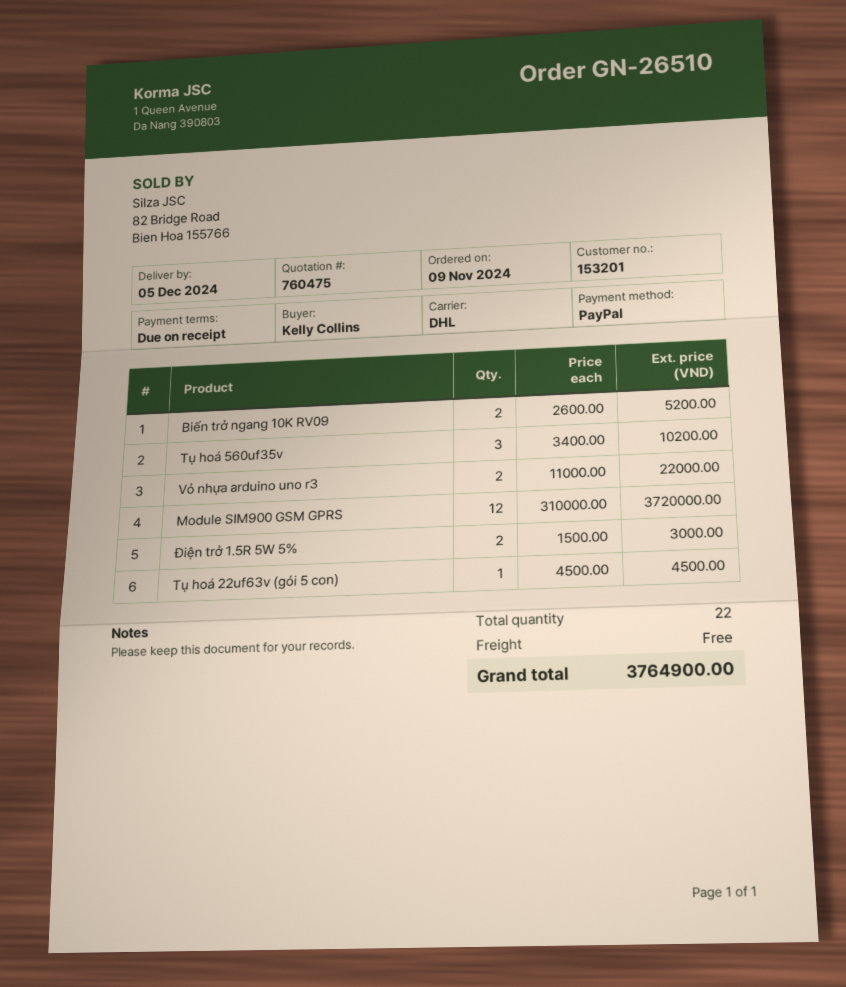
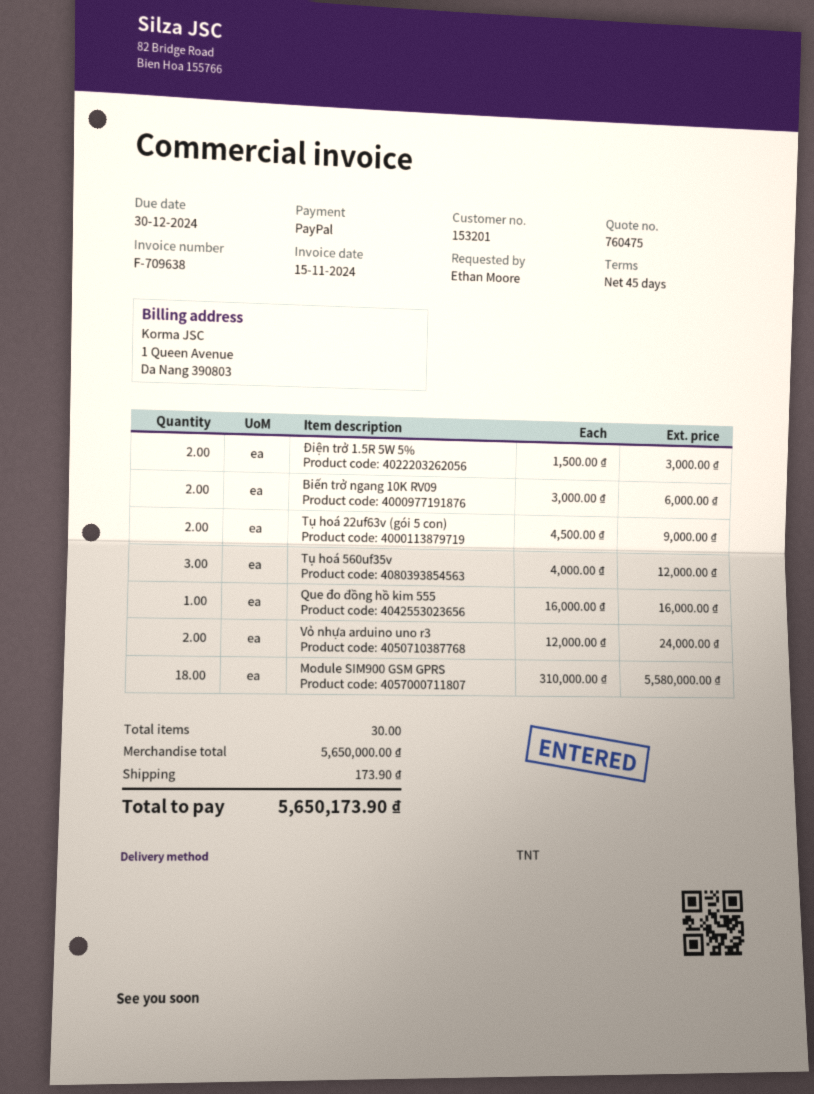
payment terms: on receipt -> 45 days
ordered by: Kelly Collins -> Ethan Moore
shipping method: DHL -> TNT
Biến trở ngang 10K RV09: 2 x 2600.00 = 5200.00 -> 2 x 3000.00 = 6000.00
Tụ hoá 560uf35v: 3 x 3400.00 = 10200.00 -> 3 x 4000.00 = 12000.00
Vỏ nhựa arduino uno r3: 2 x 11000.00 = 22000.00 -> 2 x 12000.00 = 24000.00
Module SIM900 GSM GPRS: 12 x 310000.00 = 3720000.00 -> 18 x 310000.00 = 5580000.00
Tụ hoá 22uf63v (gói 5 con): 1 x 4500.00 = 4500.00 -> 2 x 4500.00 = 9000.00
Que đo đồng hồ kim 555: none -> 1 x 16000.00 = 16000.00
total quantity: 22 -> 30
shipping: 0.00 -> 173.90
total: 3764900.00 -> 5650173.90

